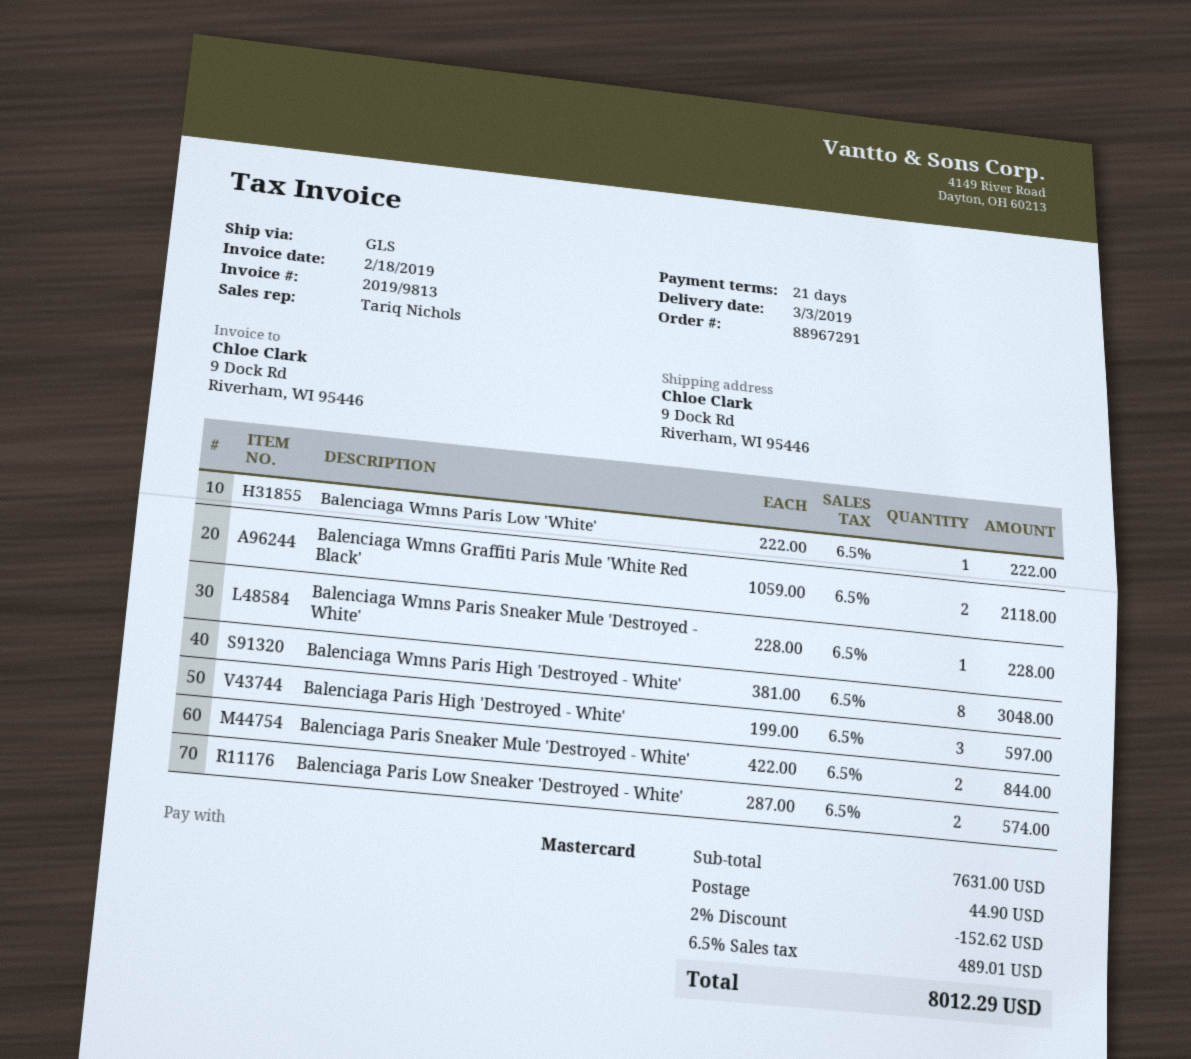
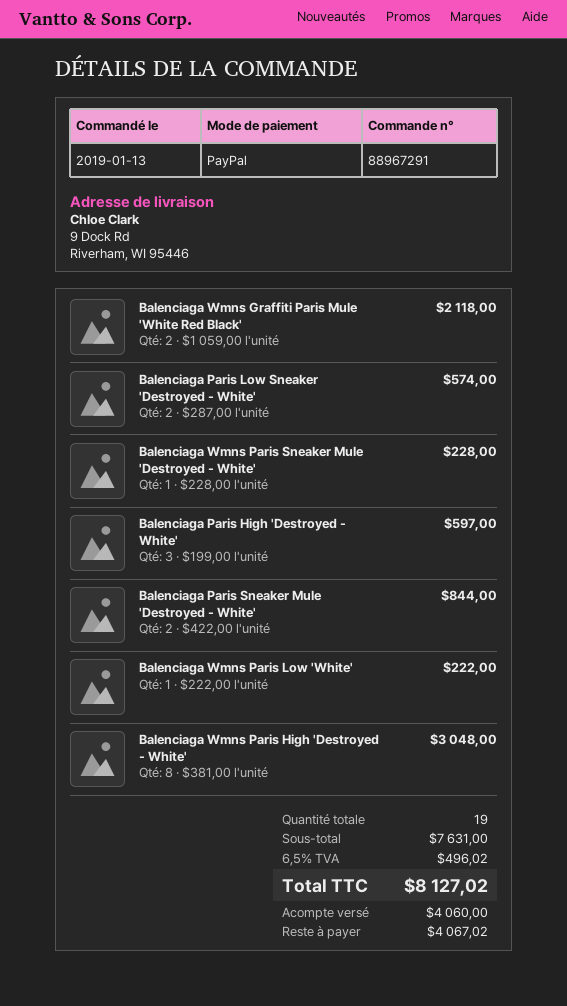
payment method: Mastercard -> PayPal
discount: 2% = 152.62 -> none
shipping: 44.90 -> none
tax: 6.5% = 489.01 -> 6.5% = 496.02
total: 8012.29 -> 8127.02

